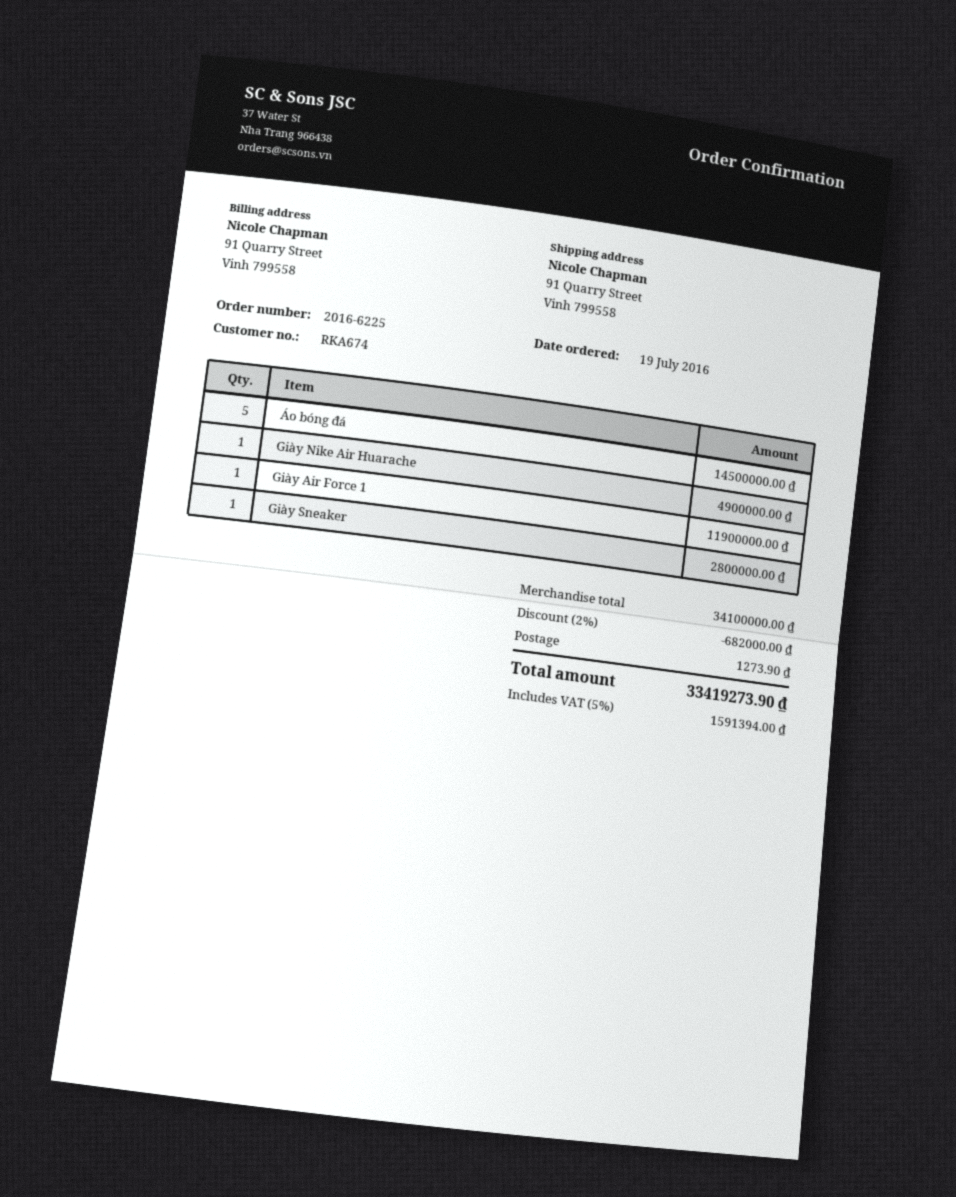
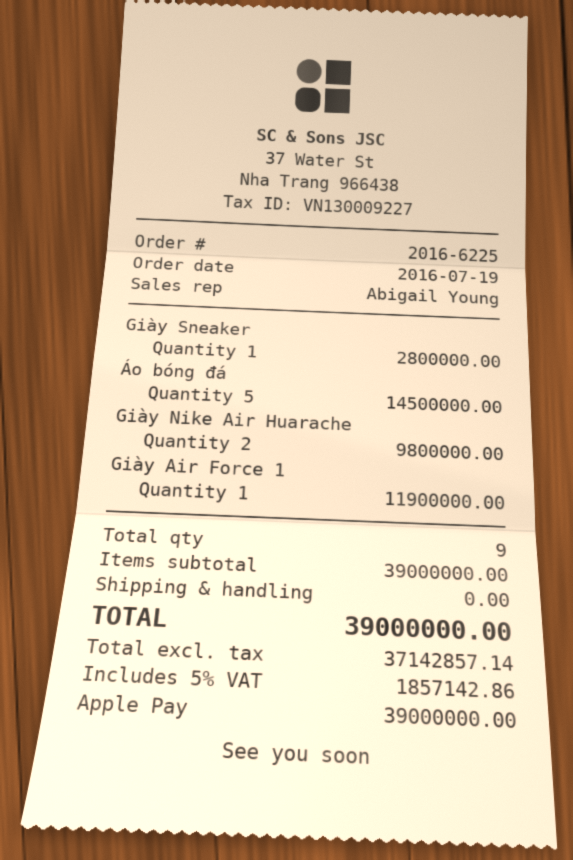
Giày Nike Air Huarache: 1 for 4900000.00 -> 2 for 9800000.00
subtotal: 34100000.00 -> 39000000.00
discount: 2% = 682000.00 -> none
shipping: 1273.90 -> 0.00
tax: 5% = 1591394.00 -> 5% = 1857142.86
total: 33419273.90 -> 39000000.00

